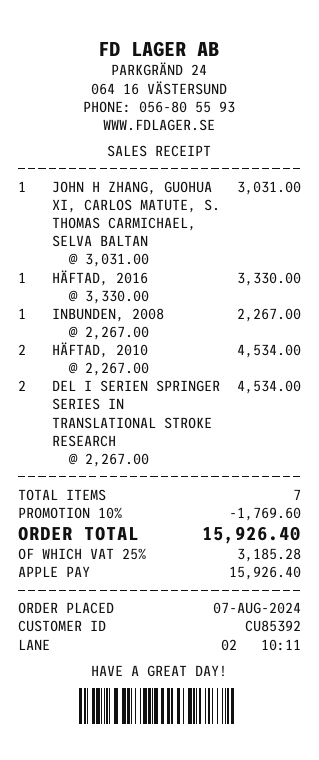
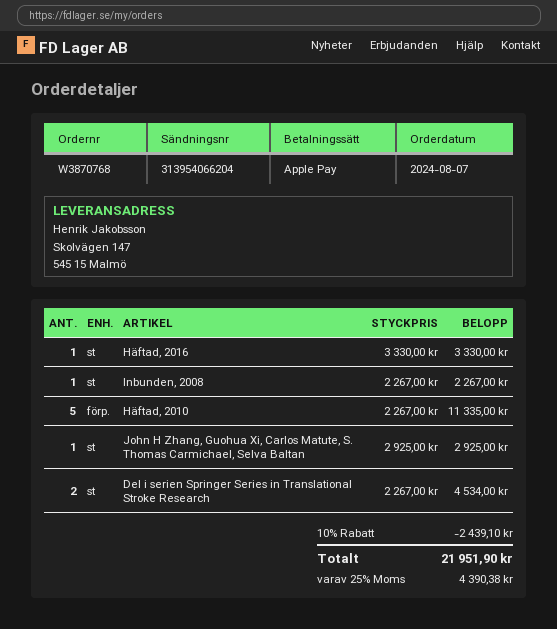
JOHN H ZHANG, GUOHUA XI, CARLOS MATUTE, S. THOMAS CARMICHAEL, SELVA BALTAN: 1 x 3031.00 = 3031.00 -> 1 x 2925.00 = 2925.00
HÄFTAD, 2010: 2 x 2267.00 = 4534.00 -> 5 x 2267.00 = 11335.00
discount: 10% = 1769.60 -> 10% = 2439.10
tax: 25% = 3185.28 -> 25% = 4390.38
total: 15926.40 -> 21951.90

